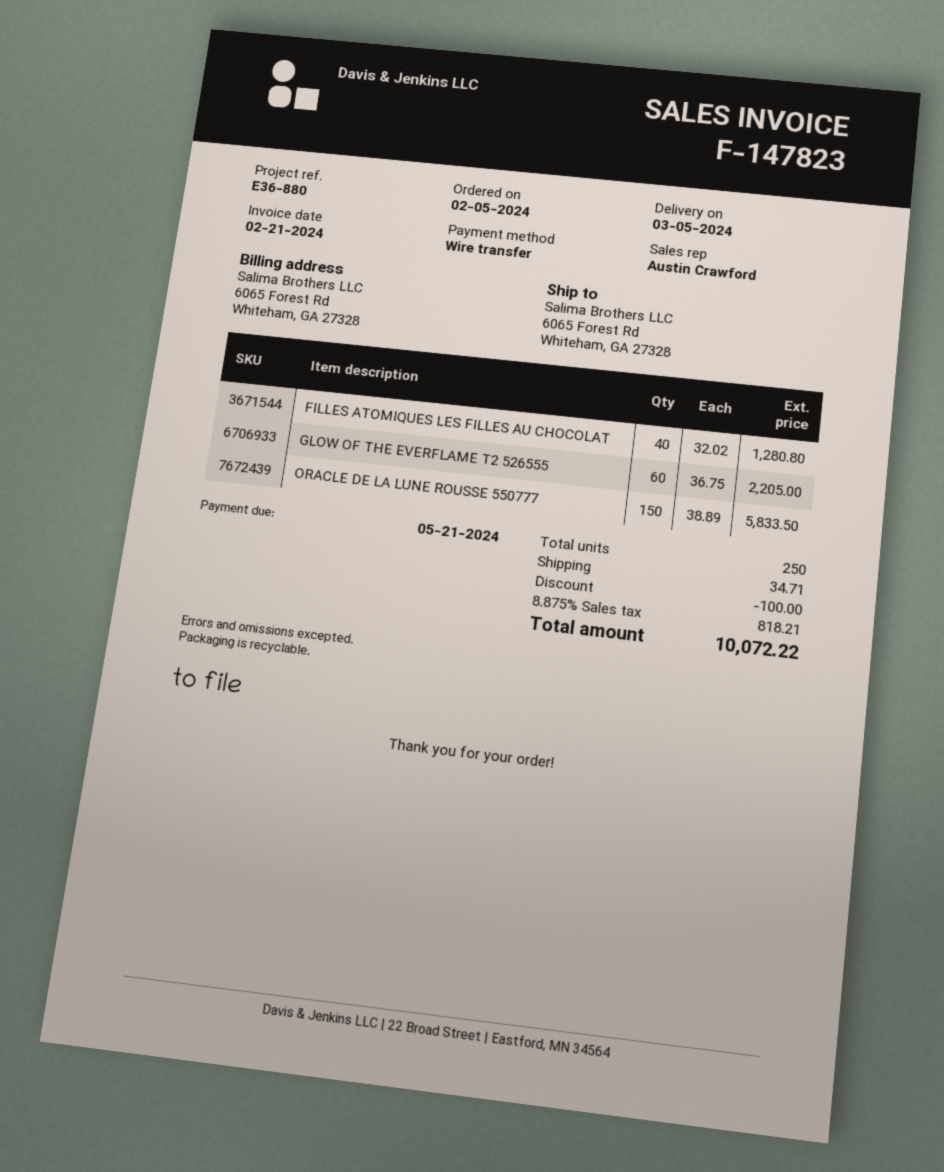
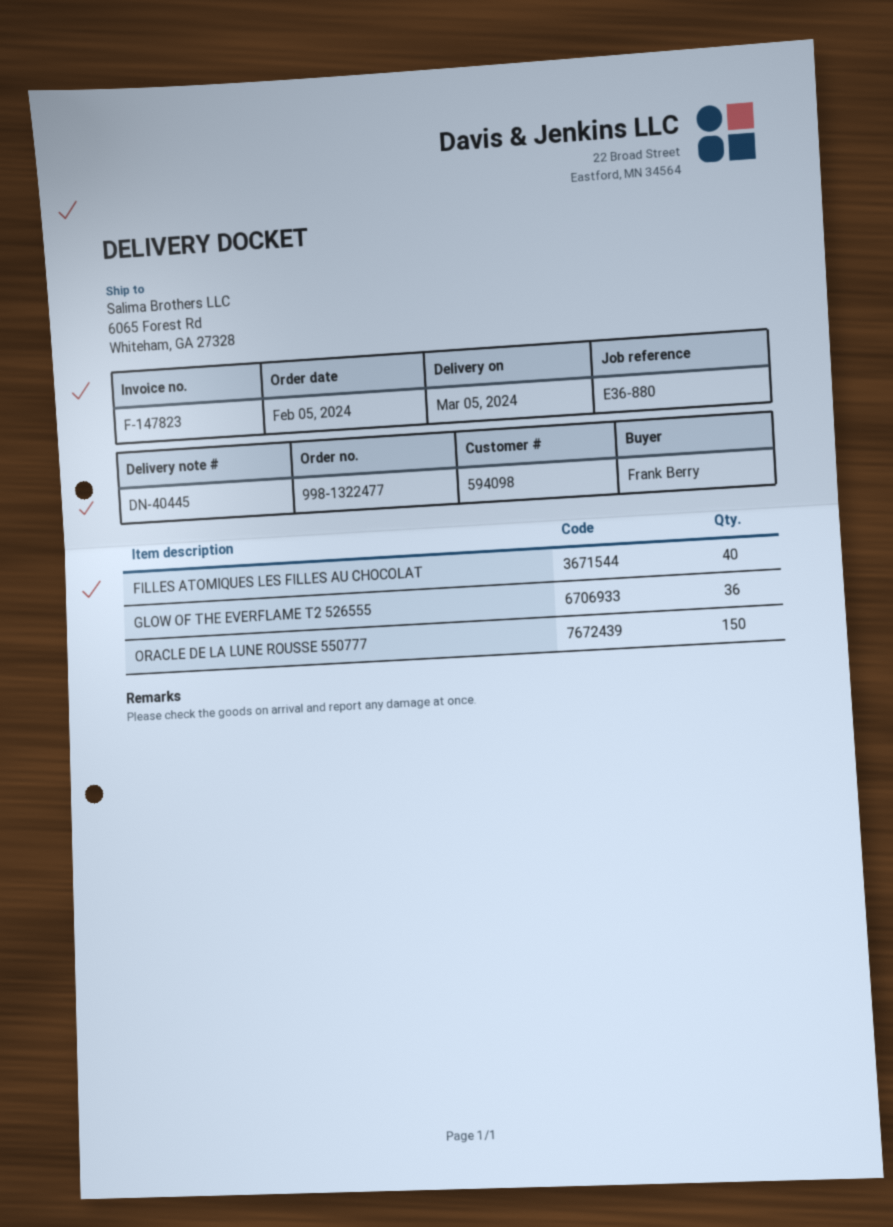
GLOW OF THE EVERFLAME T2 526555: 60 -> 36

